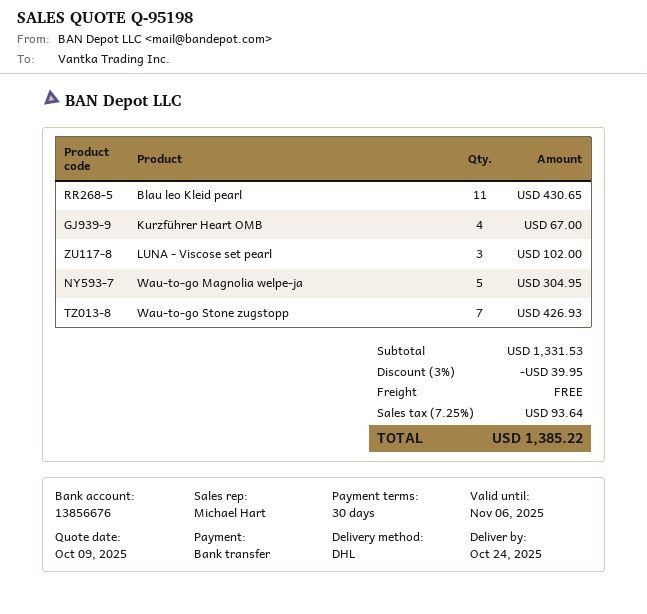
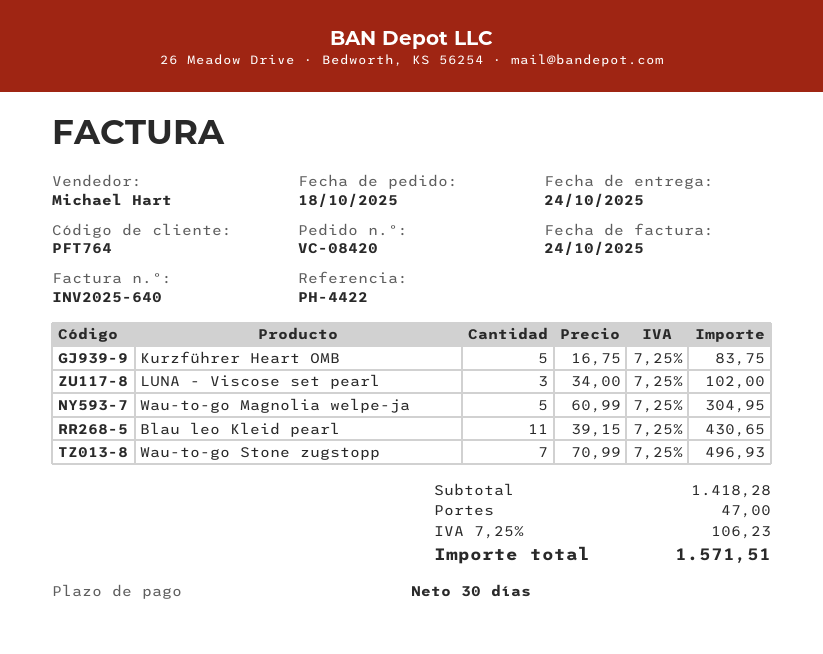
Kurzführer Heart OMB: 4 for 67.00 -> 5 for 83.75
Wau-to-go Stone zugstopp: 7 for 426.93 -> 7 for 496.93
subtotal: 1331.53 -> 1418.28
discount: 3% = 39.95 -> none
shipping: 0.00 -> 47.00
tax: 7.25% = 93.64 -> 7.25% = 106.23
total: 1385.22 -> 1571.51

